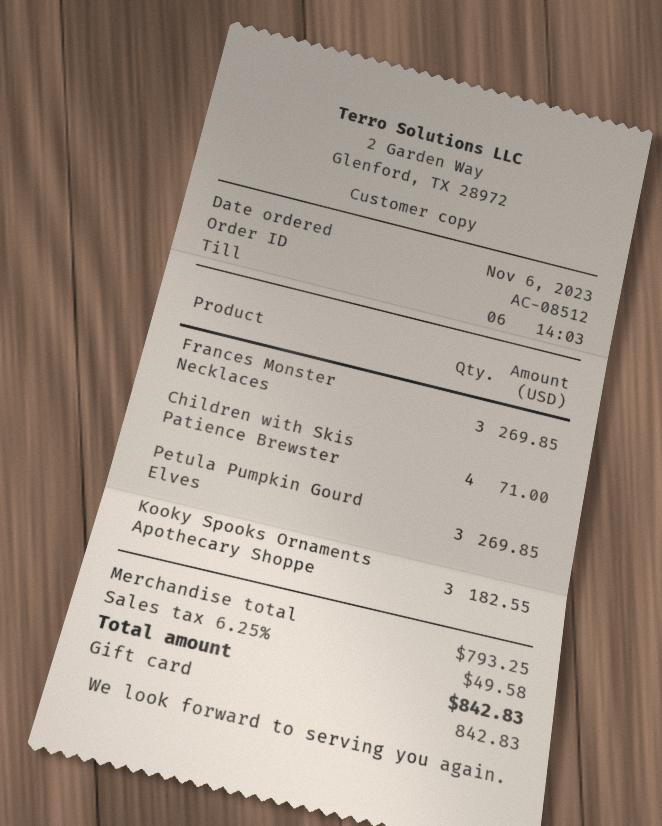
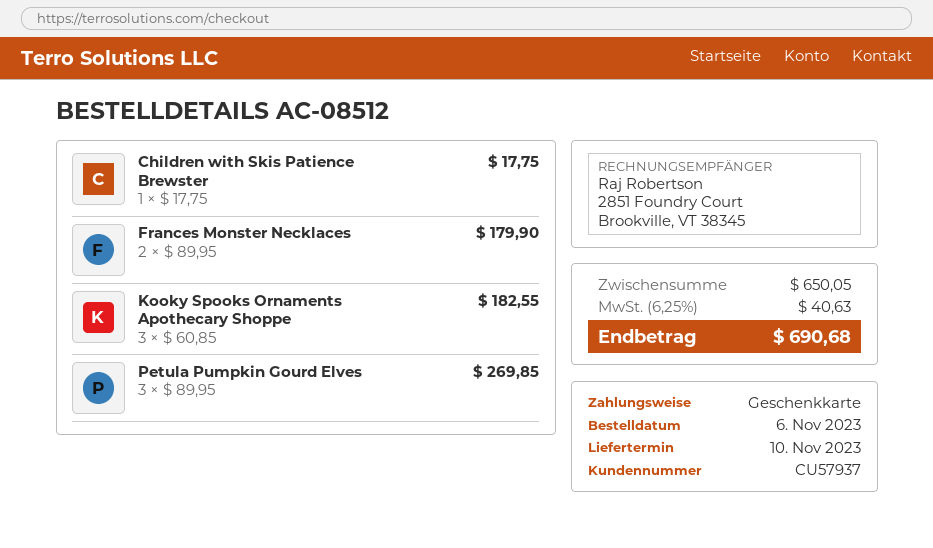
Frances Monster Necklaces: 3 for 269.85 -> 2 for 179.90
Children with Skis Patience Brewster: 4 for 71.00 -> 1 for 17.75
subtotal: 793.25 -> 650.05
tax: 6.25% = 49.58 -> 6.25% = 40.63
total: 842.83 -> 690.68

